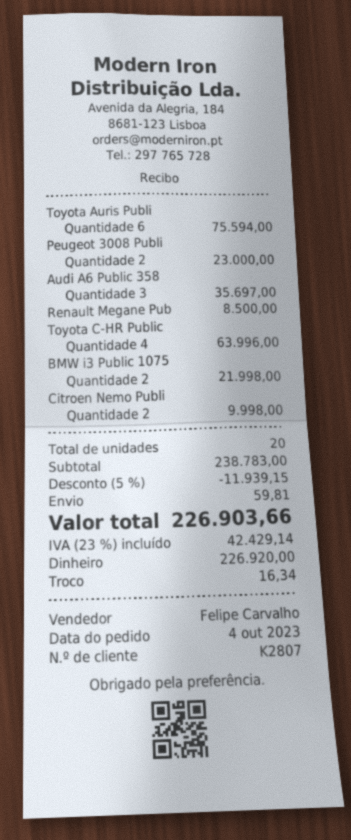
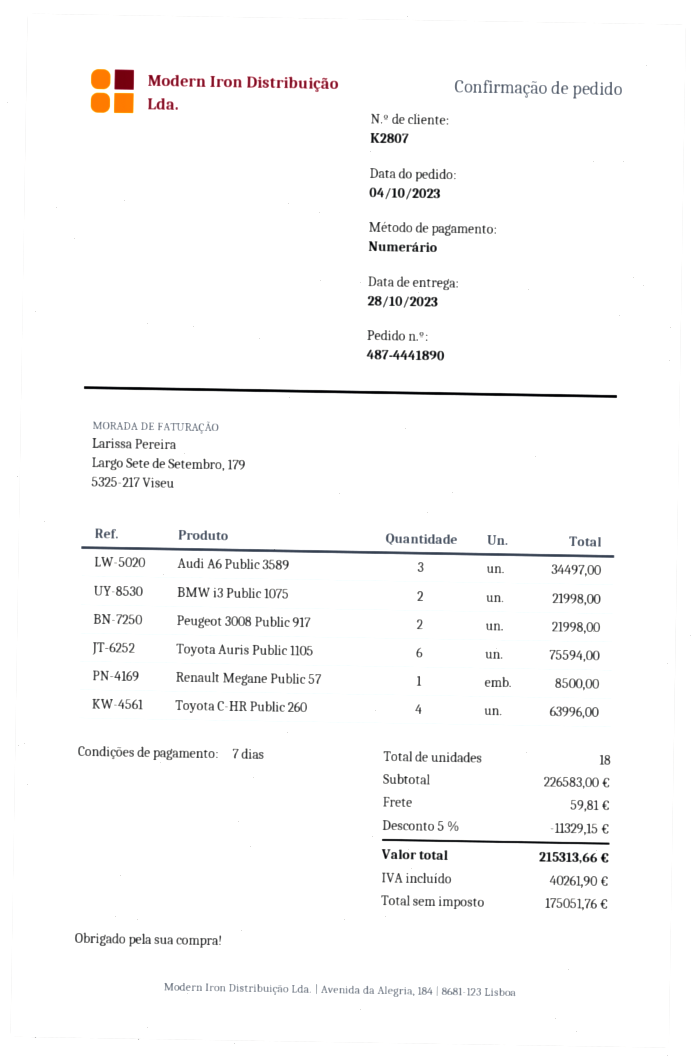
Peugeot 3008 Publi: 2 for 23000.00 -> 2 for 21998.00
Audi A6 Public 358: 3 for 35697.00 -> 3 for 34497.00
Citroen Nemo Publi: 2 for 9998.00 -> none
total quantity: 20 -> 18
subtotal: 238783.00 -> 226583.00
discount: 5% = 11939.15 -> 5% = 11329.15
tax: 42429.14 -> 40261.90
total: 226903.66 -> 215313.66

